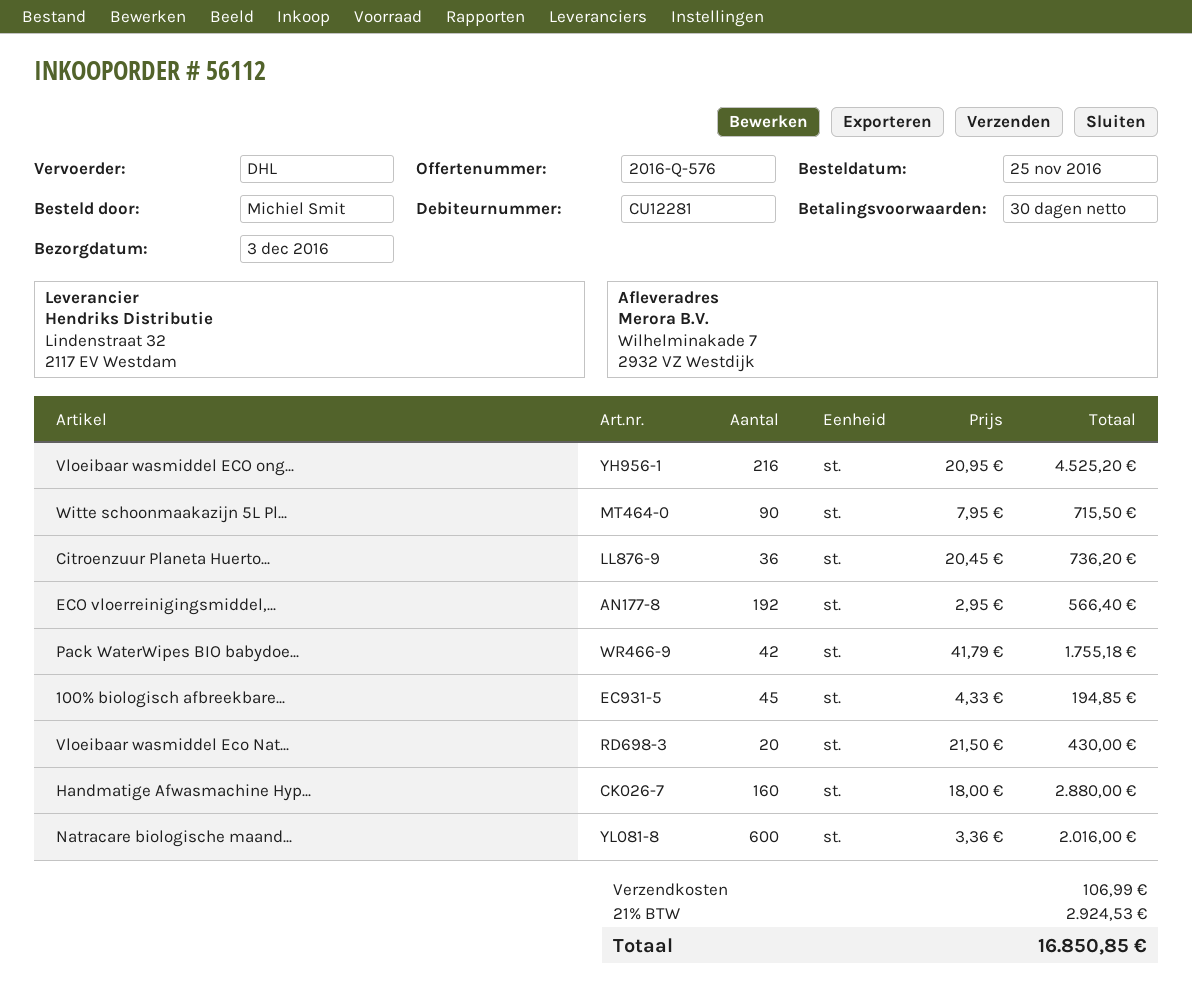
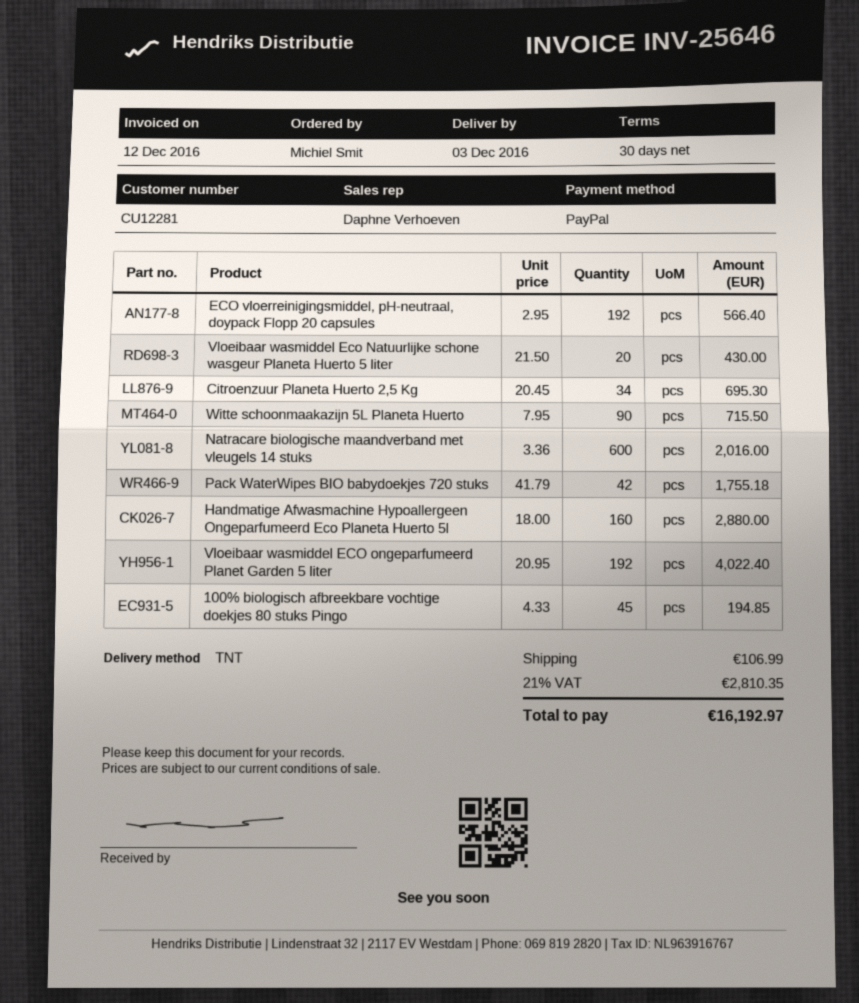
shipping method: DHL -> TNT
Vloeibaar wasmiddel ECO ong...: 216 x 20.95 = 4525.20 -> 192 x 20.95 = 4022.40
Citroenzuur Planeta Huerto...: 36 x 20.45 = 736.20 -> 34 x 20.45 = 695.30
tax: 21% = 2924.53 -> 21% = 2810.35
total: 16850.85 -> 16192.97

